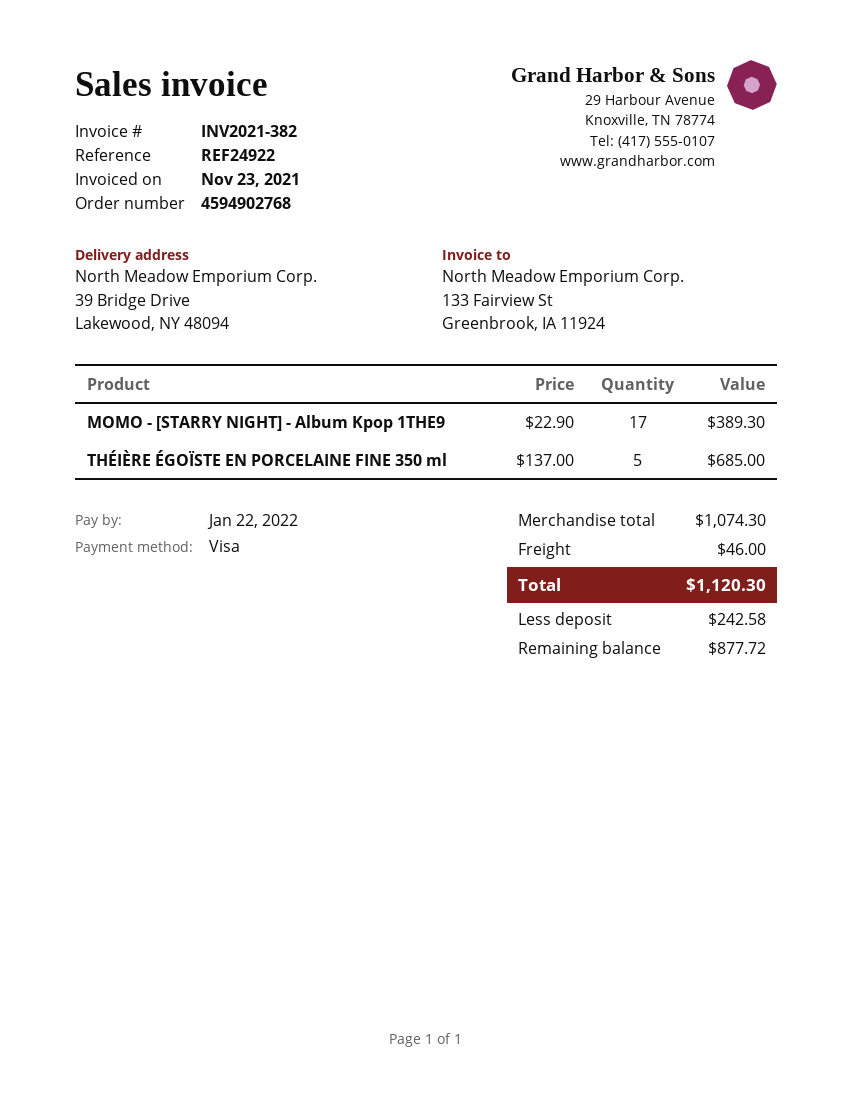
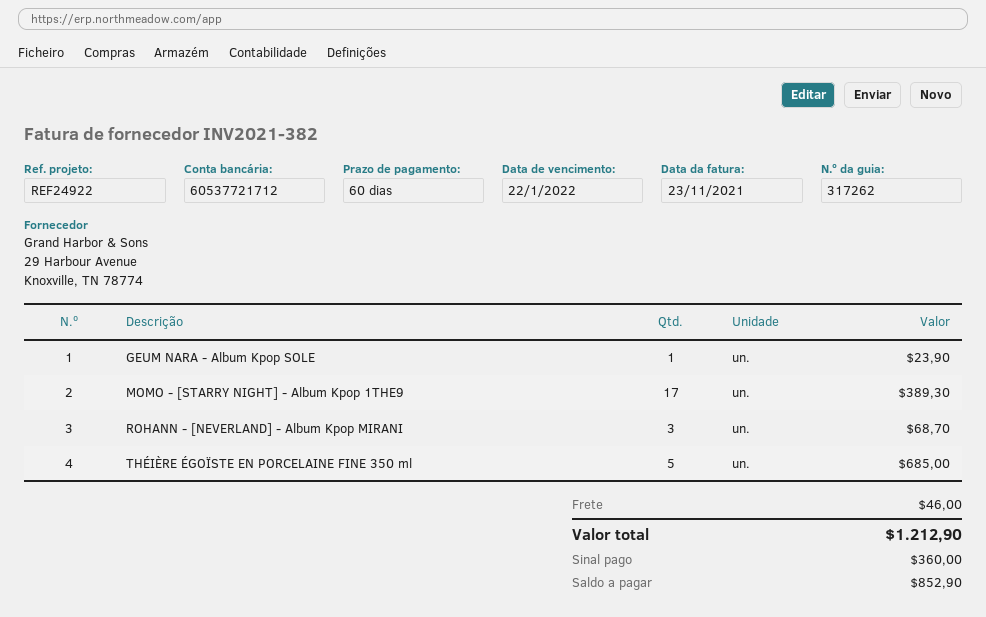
GEUM NARA - Album Kpop SOLE: none -> 1 for 23.90
ROHANN - [NEVERLAND] - Album Kpop MIRANI: none -> 3 for 68.70
total: 1120.30 -> 1212.90
deposit: 242.58 -> 360.00
balance: 877.72 -> 852.90

